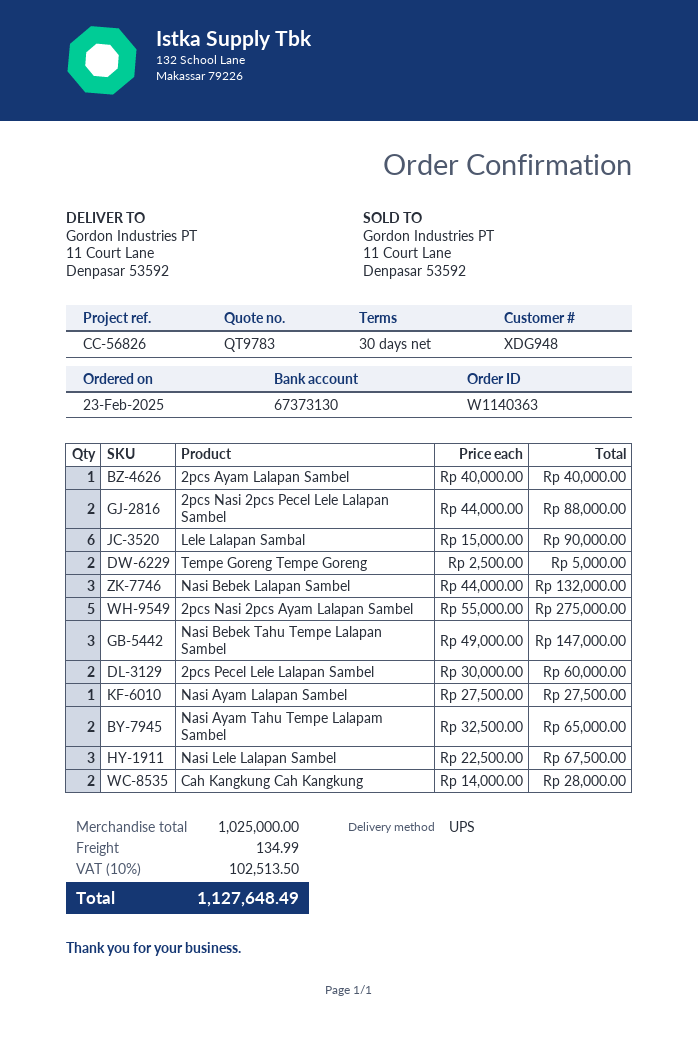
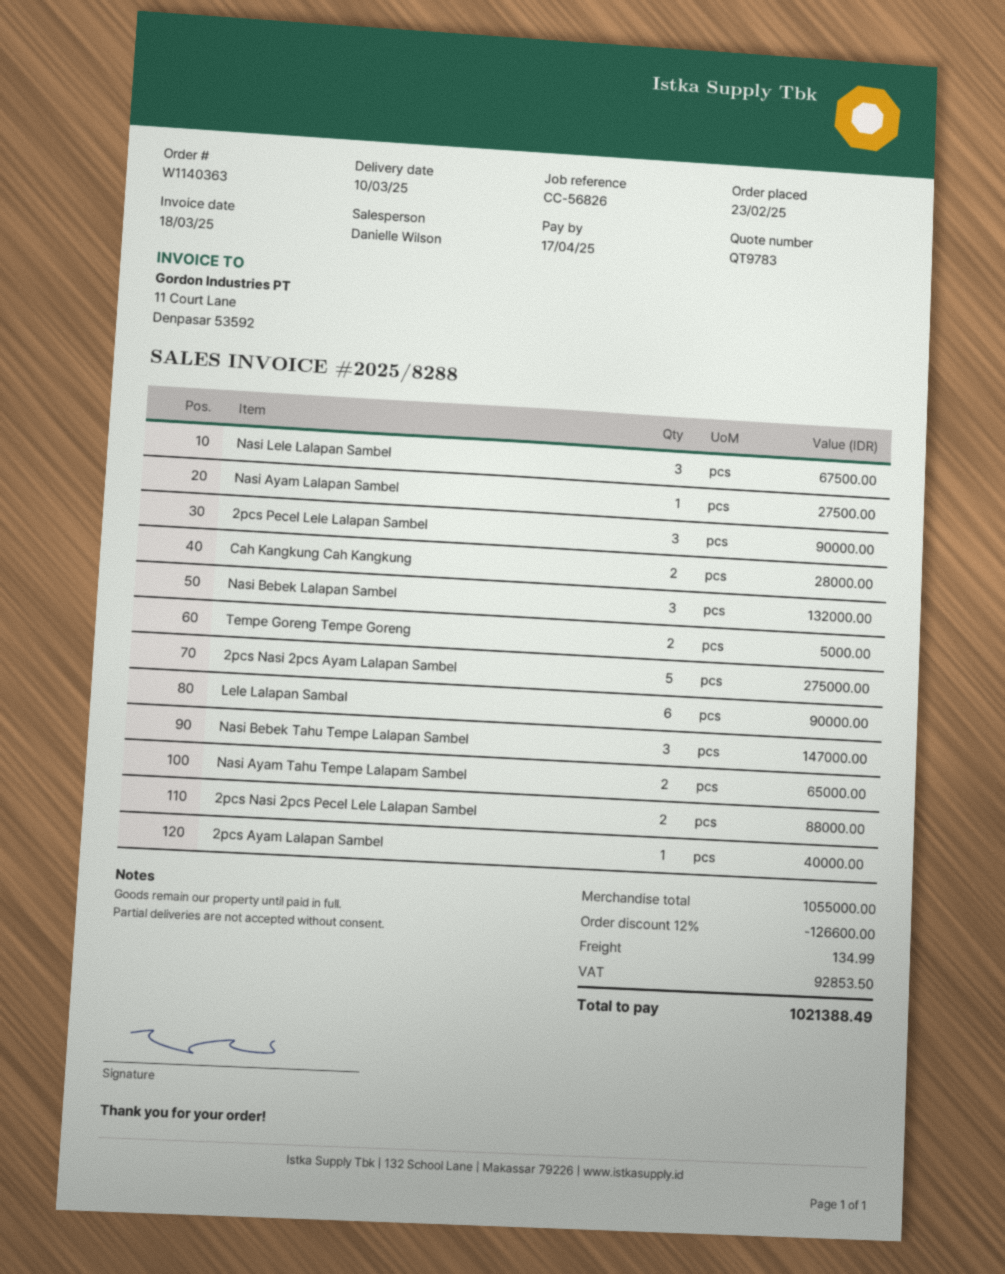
2pcs Pecel Lele Lalapan Sambel: 2 for 60000.00 -> 3 for 90000.00
subtotal: 1025000.00 -> 1055000.00
discount: none -> 12% = 126600.00
tax: 102513.50 -> 92853.50
total: 1127648.49 -> 1021388.49

